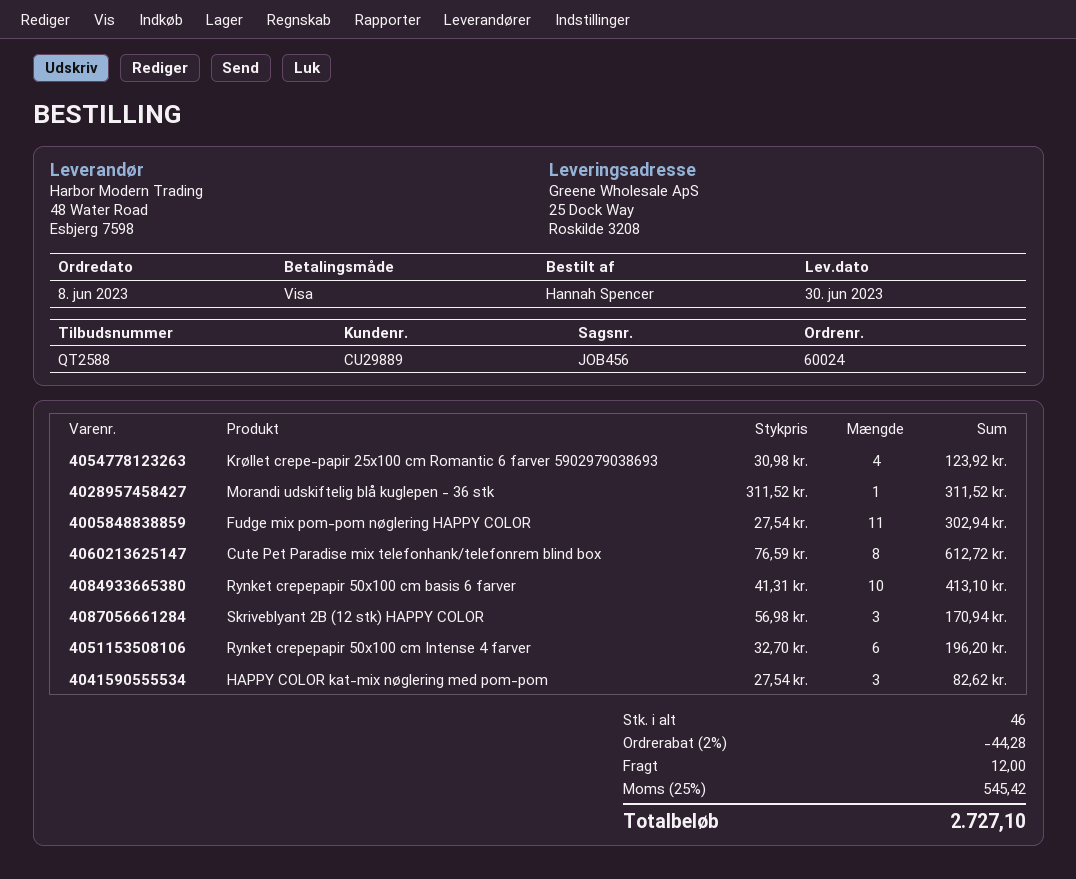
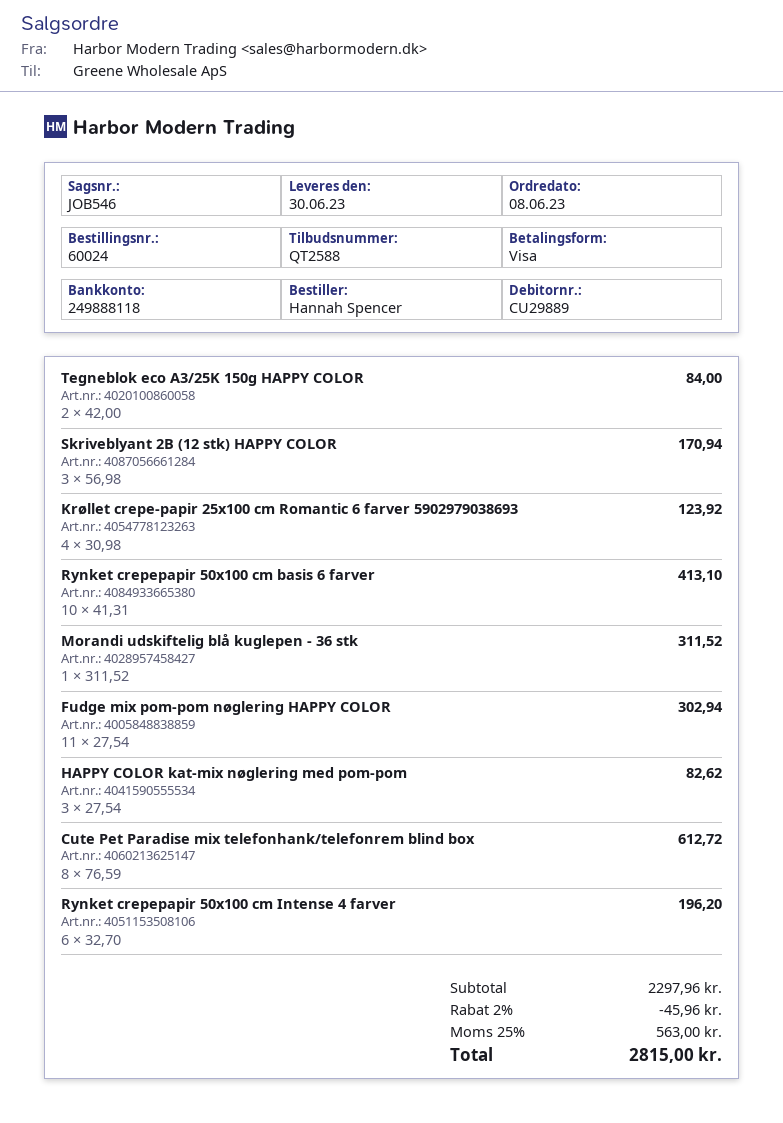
reference: JOB456 -> JOB546
Tegneblok eco A3/25K 150g HAPPY COLOR: none -> 2 x 42.00 = 84.00
discount: 2% = 44.28 -> 2% = 45.96
shipping: 12.00 -> none
tax: 25% = 545.42 -> 25% = 563.00
total: 2727.10 -> 2815.00

